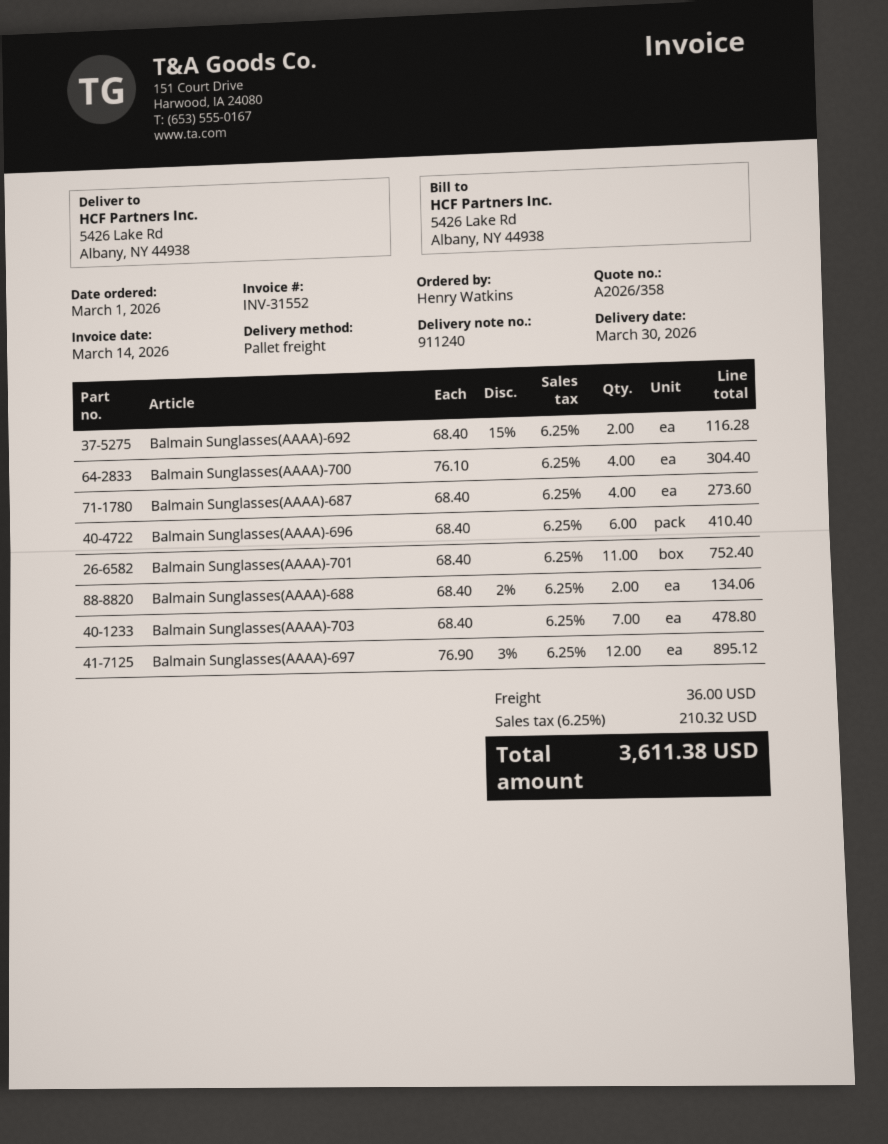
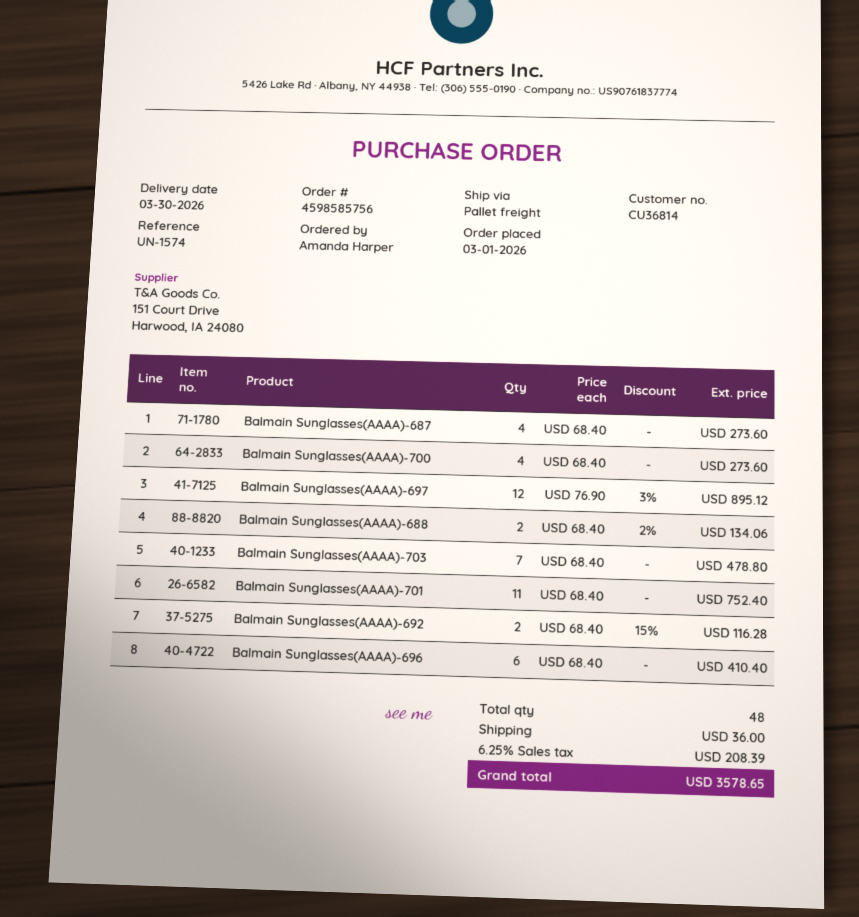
ordered by: Henry Watkins -> Amanda Harper
Balmain Sunglasses(AAAA)-700: 4 x 76.10 = 304.40 -> 4 x 68.40 = 273.60
tax: 6.25% = 210.32 -> 6.25% = 208.39
total: 3611.38 -> 3578.65

